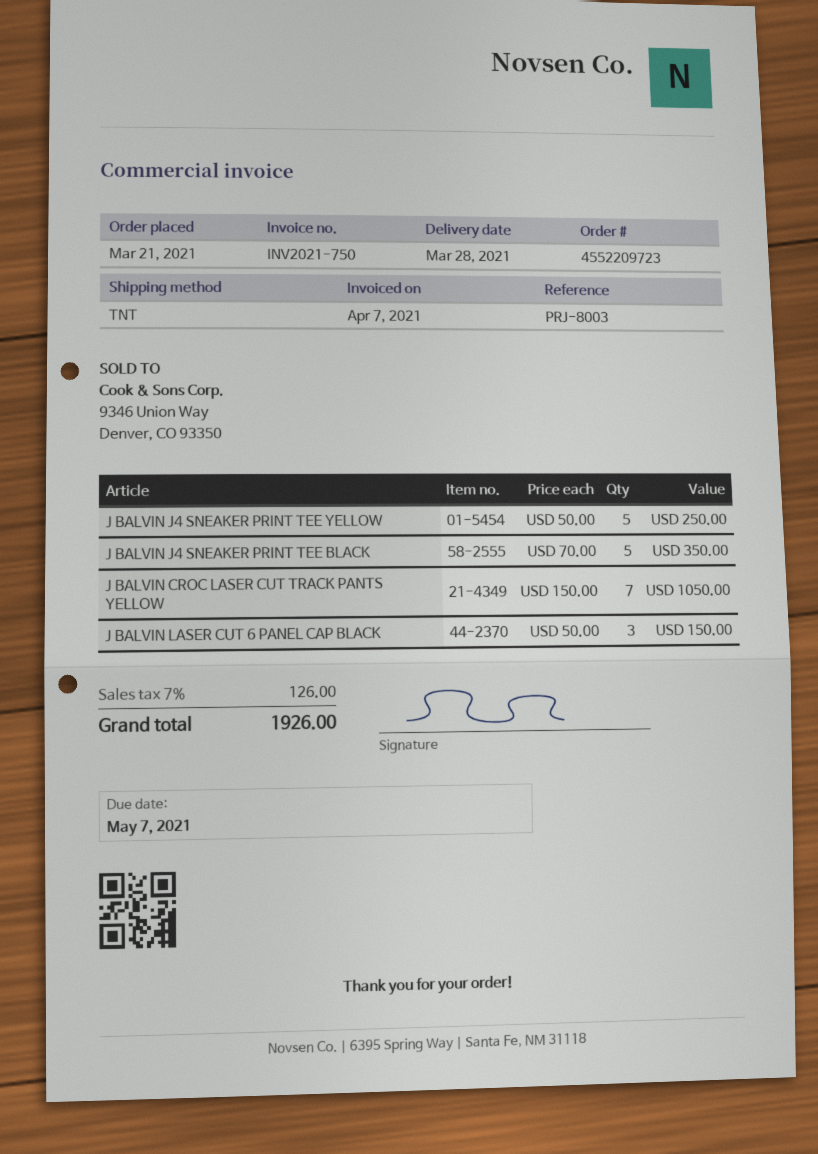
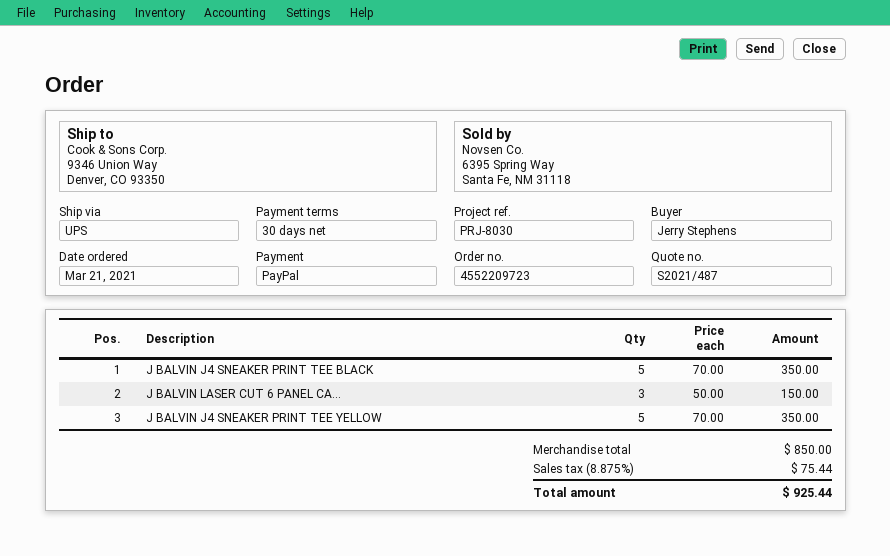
reference: PRJ-8003 -> PRJ-8030
shipping method: TNT -> UPS
J BALVIN J4 SNEAKER PRINT TEE YELLOW: 5 x 50.00 = 250.00 -> 5 x 70.00 = 350.00
J BALVIN CROC LASER CUT TRACK PANTS YELLOW: 7 x 150.00 = 1050.00 -> none
tax: 7% = 126.00 -> 8.875% = 75.44
total: 1926.00 -> 925.44

